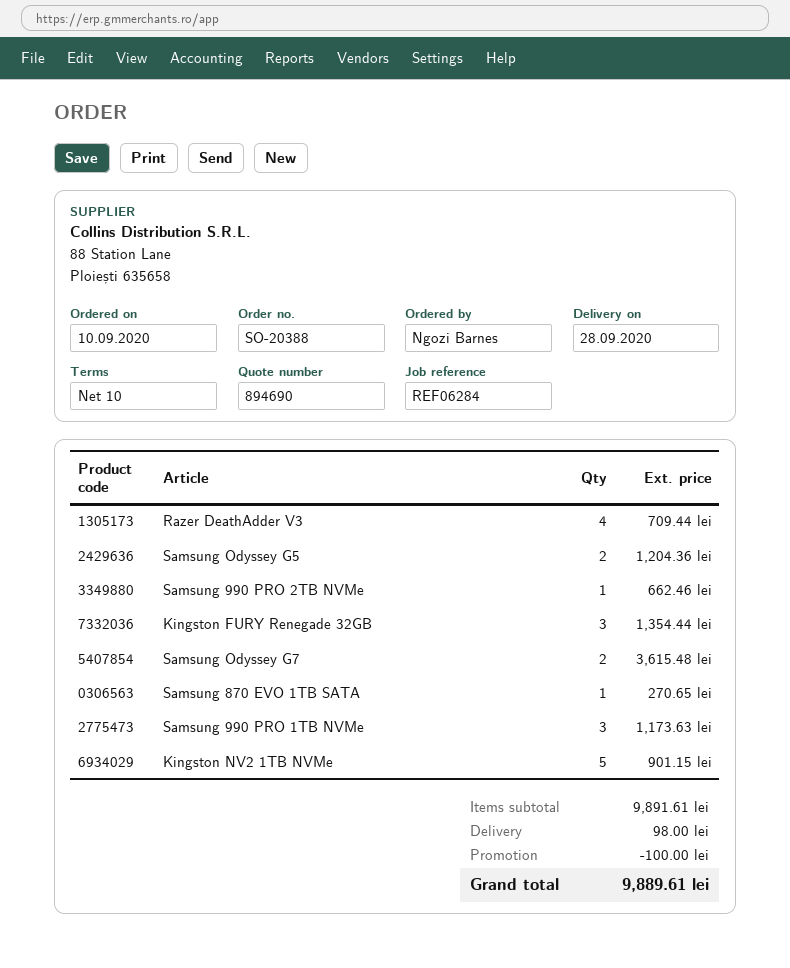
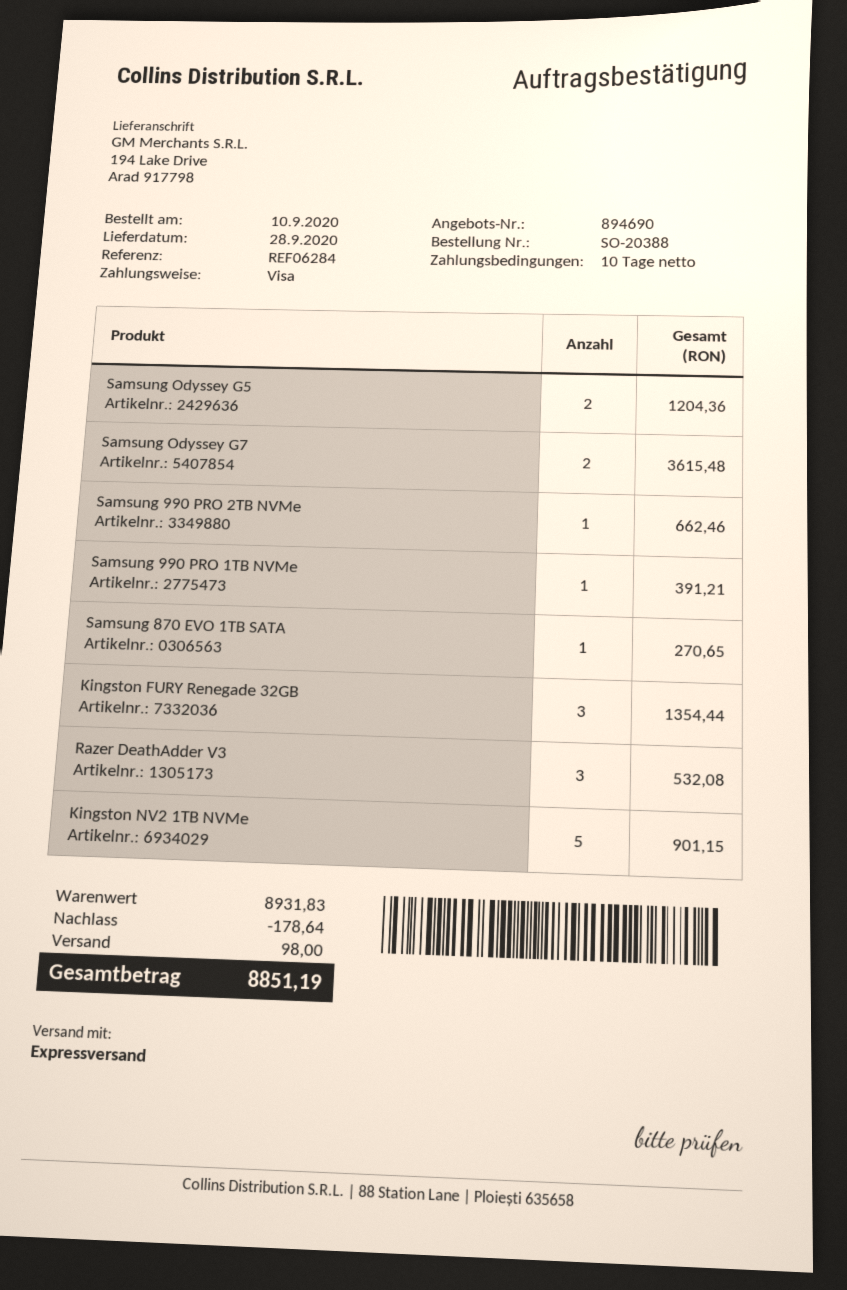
Razer DeathAdder V3: 4 for 709.44 -> 3 for 532.08
Samsung 990 PRO 1TB NVMe: 3 for 1173.63 -> 1 for 391.21
subtotal: 9891.61 -> 8931.83
discount: 100.00 -> 178.64
total: 9889.61 -> 8851.19

